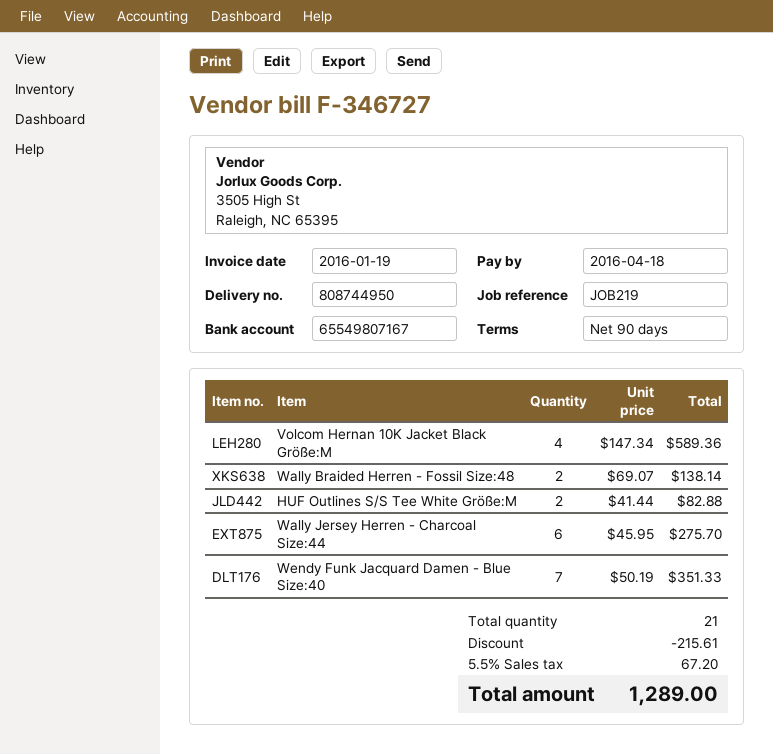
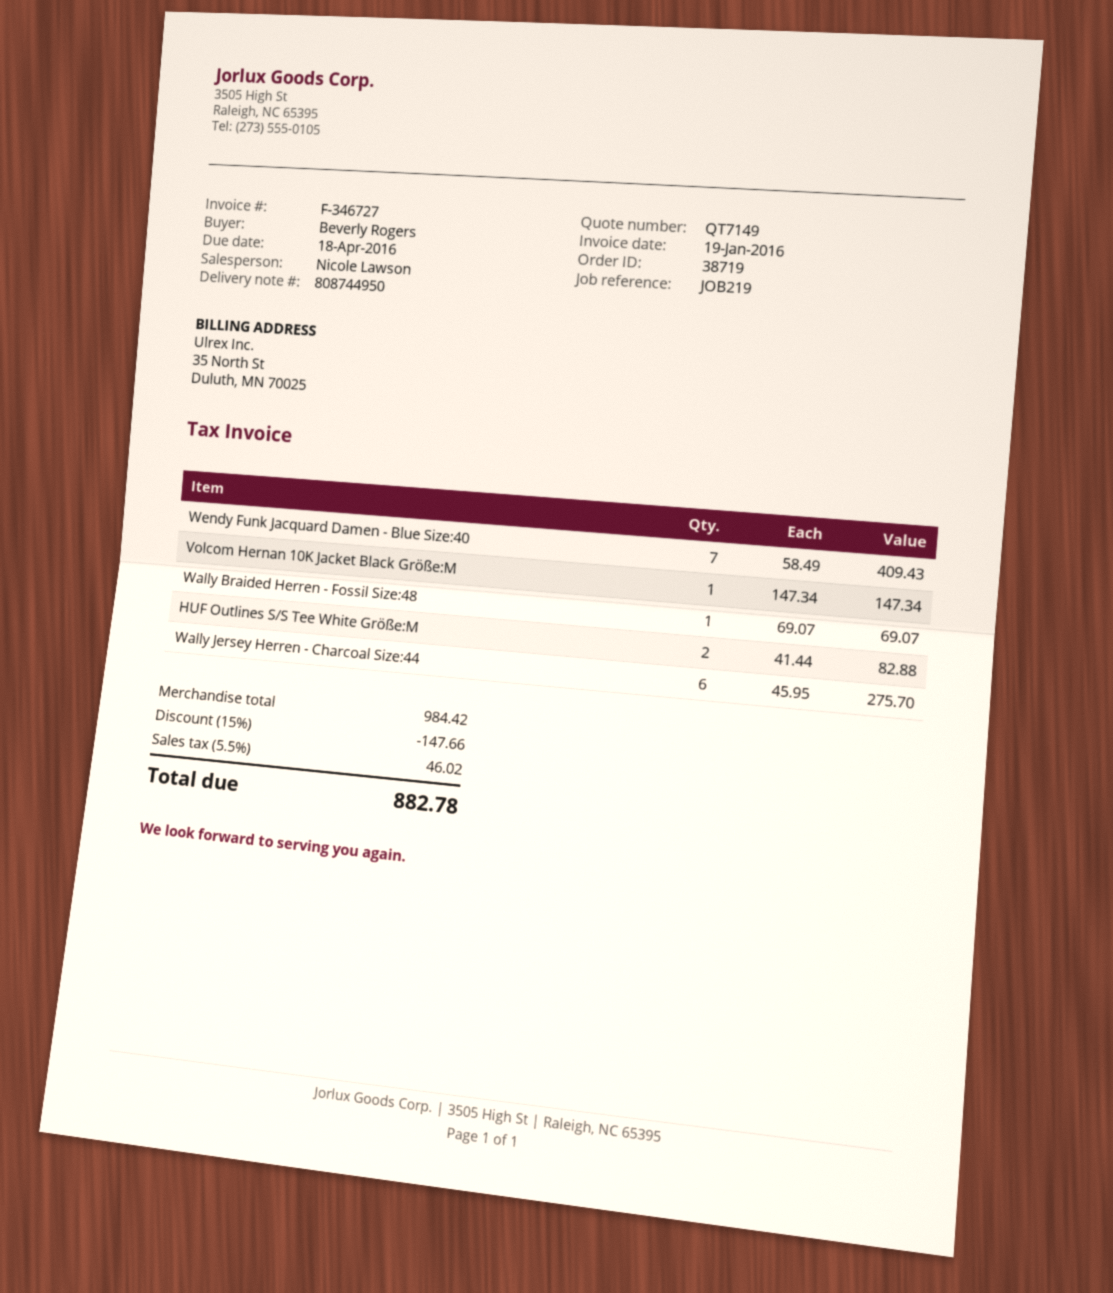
Volcom Hernan 10K Jacket Black Größe:M: 4 x 147.34 = 589.36 -> 1 x 147.34 = 147.34
Wally Braided Herren - Fossil Size:48: 2 x 69.07 = 138.14 -> 1 x 69.07 = 69.07
Wendy Funk Jacquard Damen - Blue Size:40: 7 x 50.19 = 351.33 -> 7 x 58.49 = 409.43
discount: 215.61 -> 147.66
tax: 5.5% = 67.20 -> 5.5% = 46.02
total: 1289.00 -> 882.78

